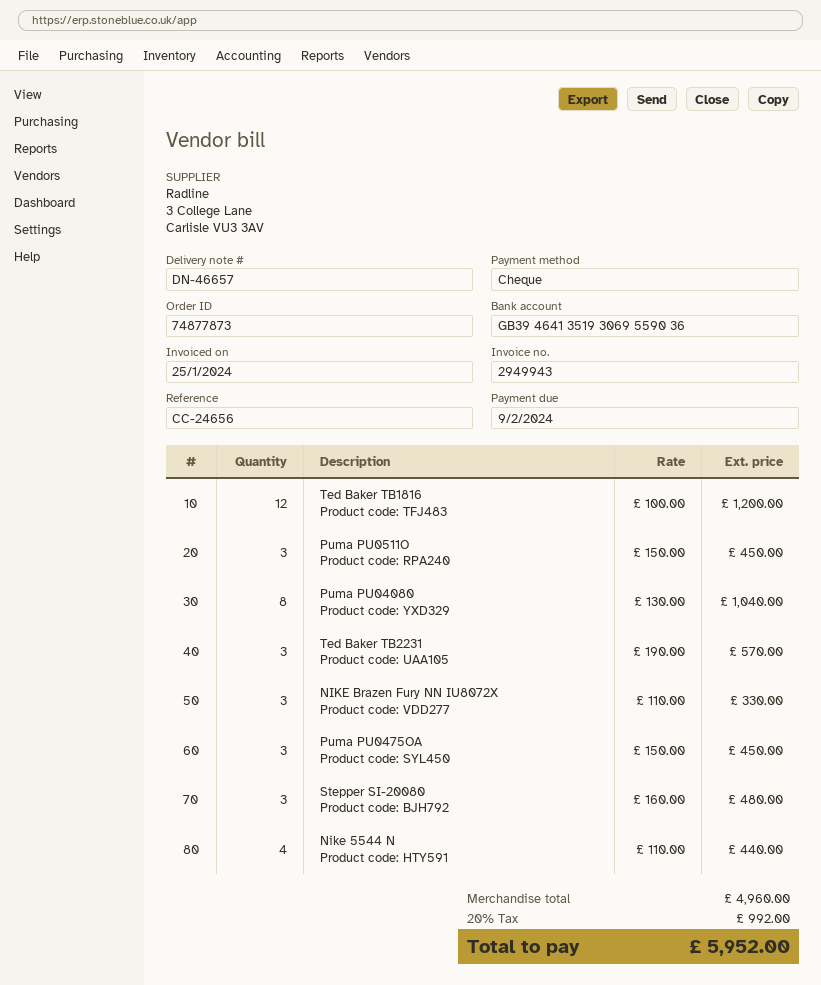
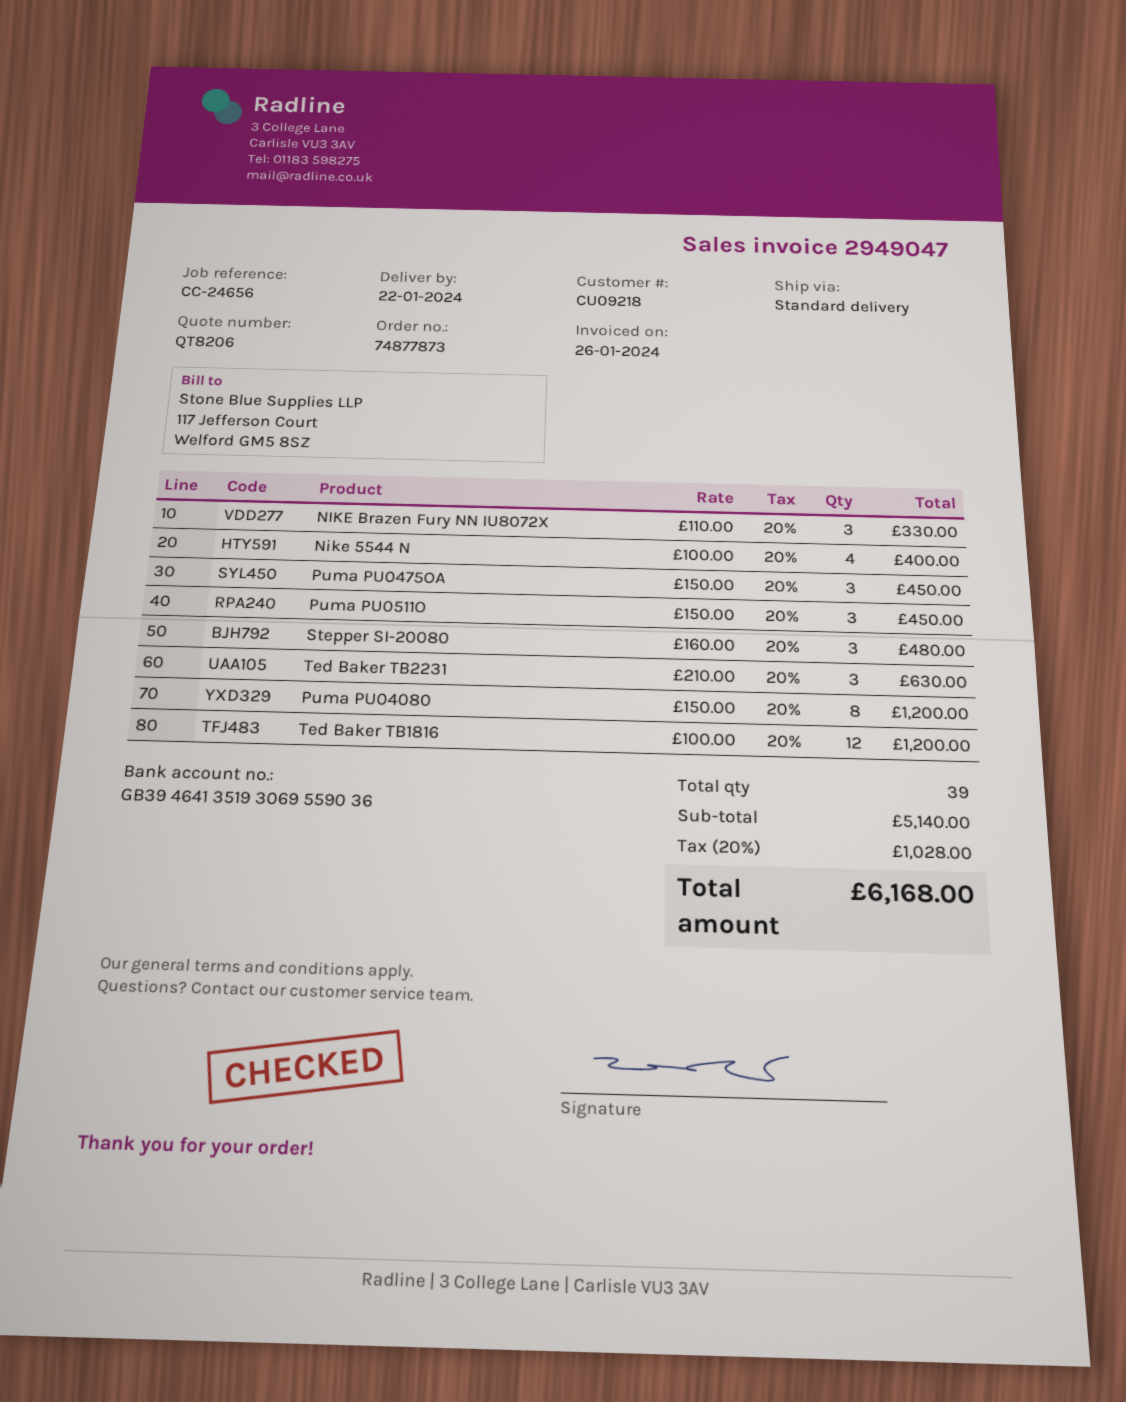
invoice number: 2949943 -> 2949047
invoice date: 2024-01-25 -> 2024-01-26
Puma PU04080: 8 x 130.00 = 1040.00 -> 8 x 150.00 = 1200.00
Ted Baker TB2231: 3 x 190.00 = 570.00 -> 3 x 210.00 = 630.00
Nike 5544 N: 4 x 110.00 = 440.00 -> 4 x 100.00 = 400.00
subtotal: 4960.00 -> 5140.00
tax: 20% = 992.00 -> 20% = 1028.00
total: 5952.00 -> 6168.00

